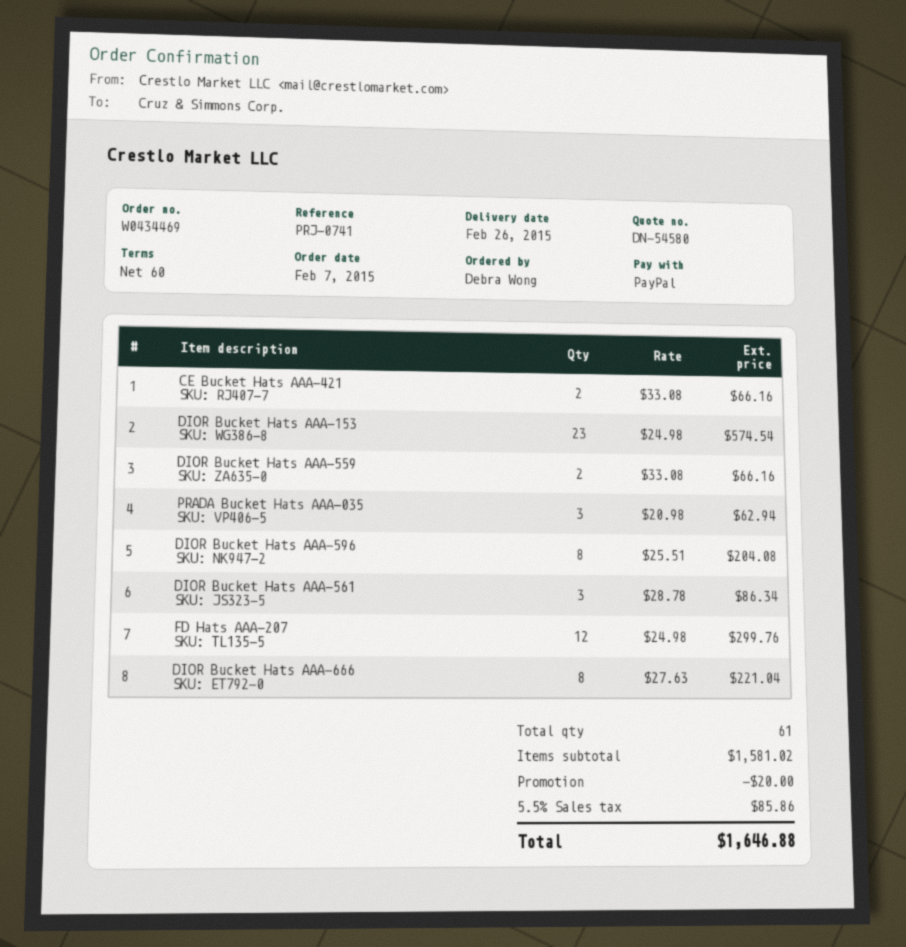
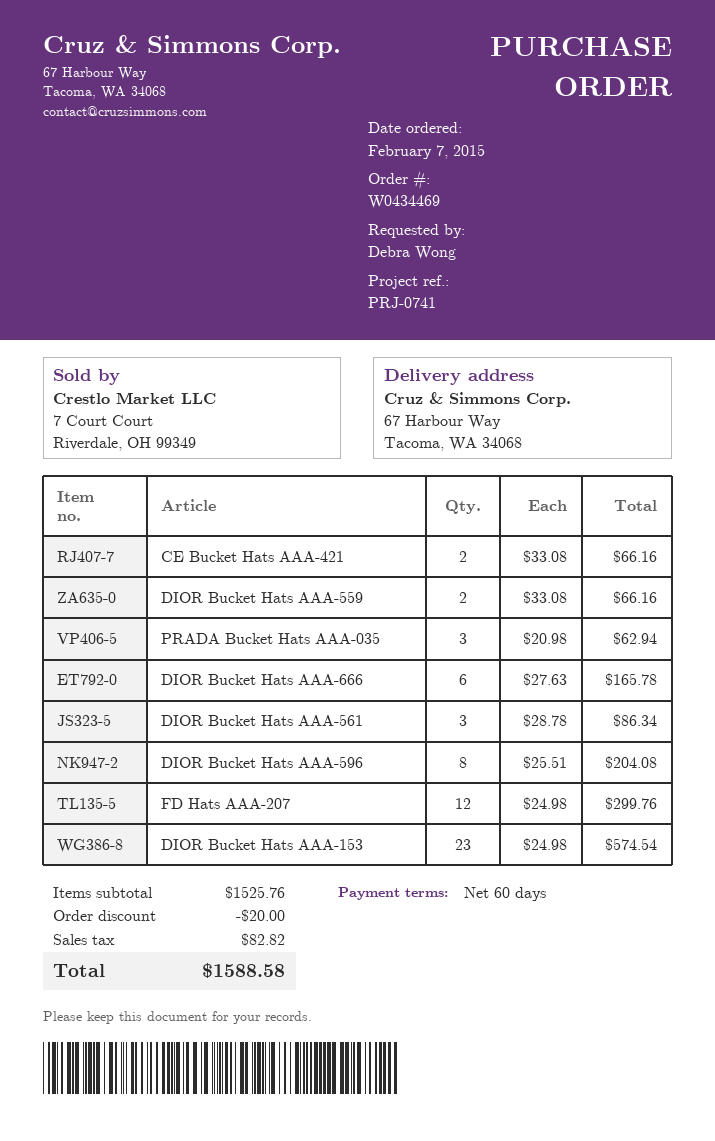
DIOR Bucket Hats AAA-666: 8 x 27.63 = 221.04 -> 6 x 27.63 = 165.78
subtotal: 1581.02 -> 1525.76
tax: 85.86 -> 82.82
total: 1646.88 -> 1588.58

